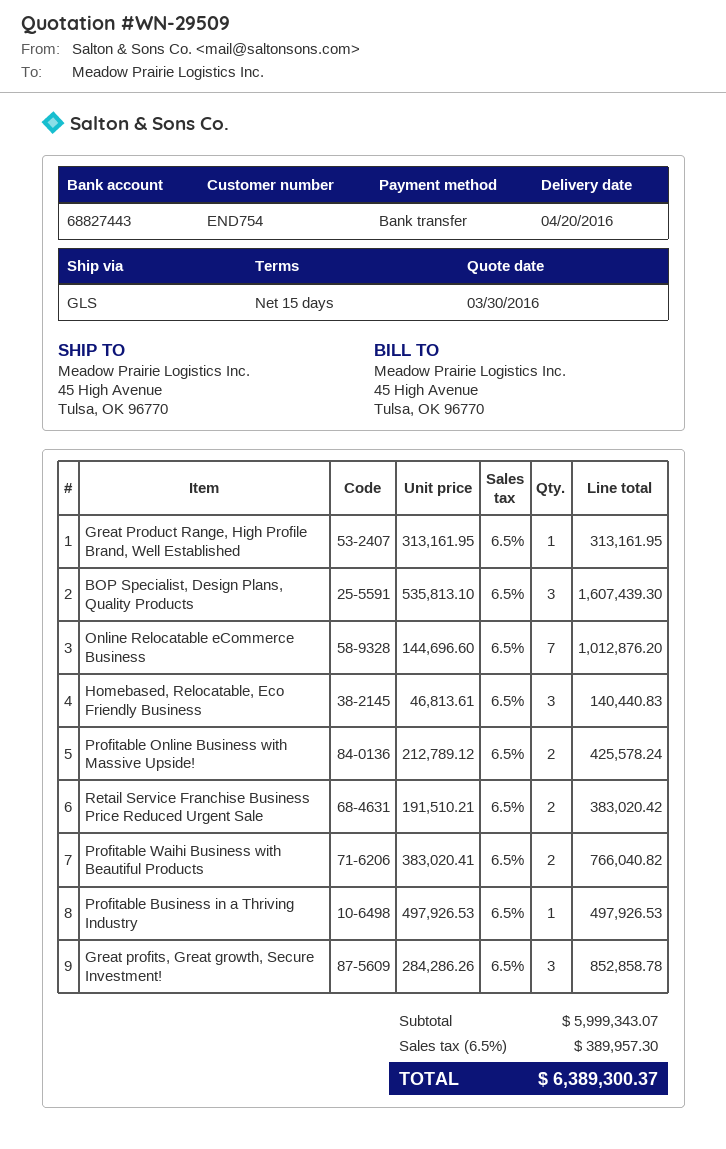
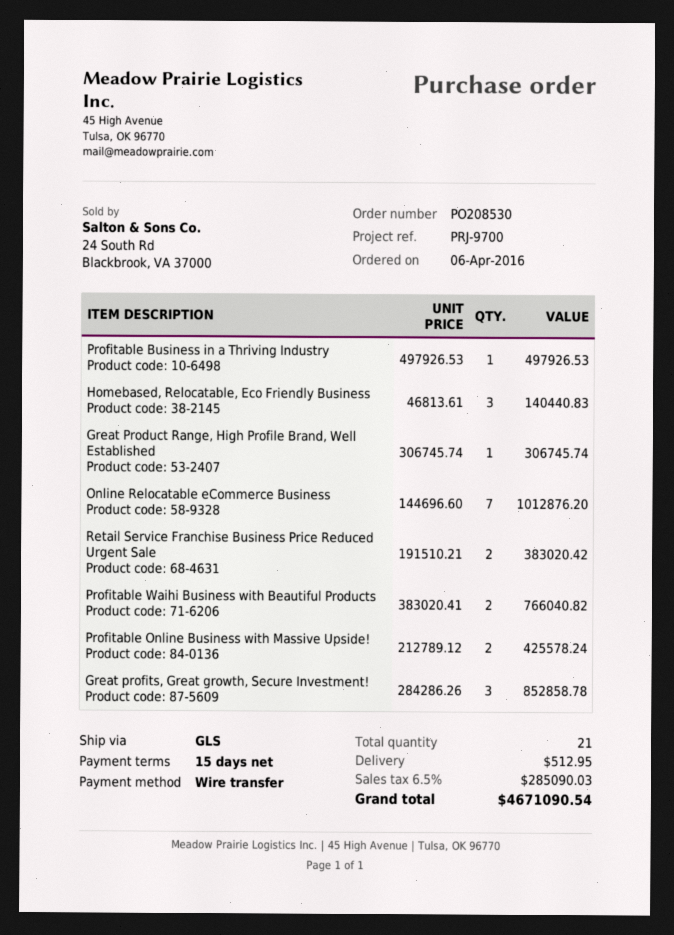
Great Product Range, High Profile Brand, Well Established: 1 x 313161.95 = 313161.95 -> 1 x 306745.74 = 306745.74
BOP Specialist, Design Plans, Quality Products: 3 x 535813.10 = 1607439.30 -> none
shipping: none -> 512.95
tax: 6.5% = 389957.30 -> 6.5% = 285090.03
total: 6389300.37 -> 4671090.54

